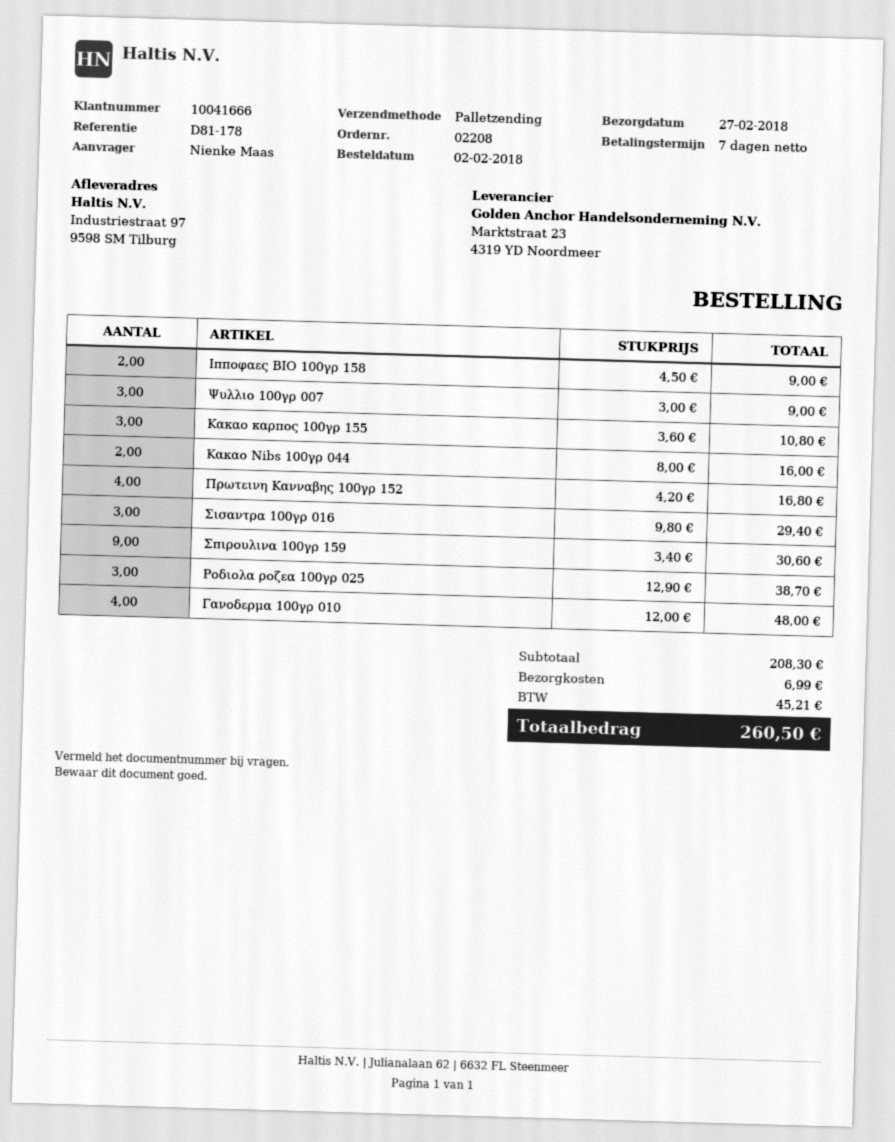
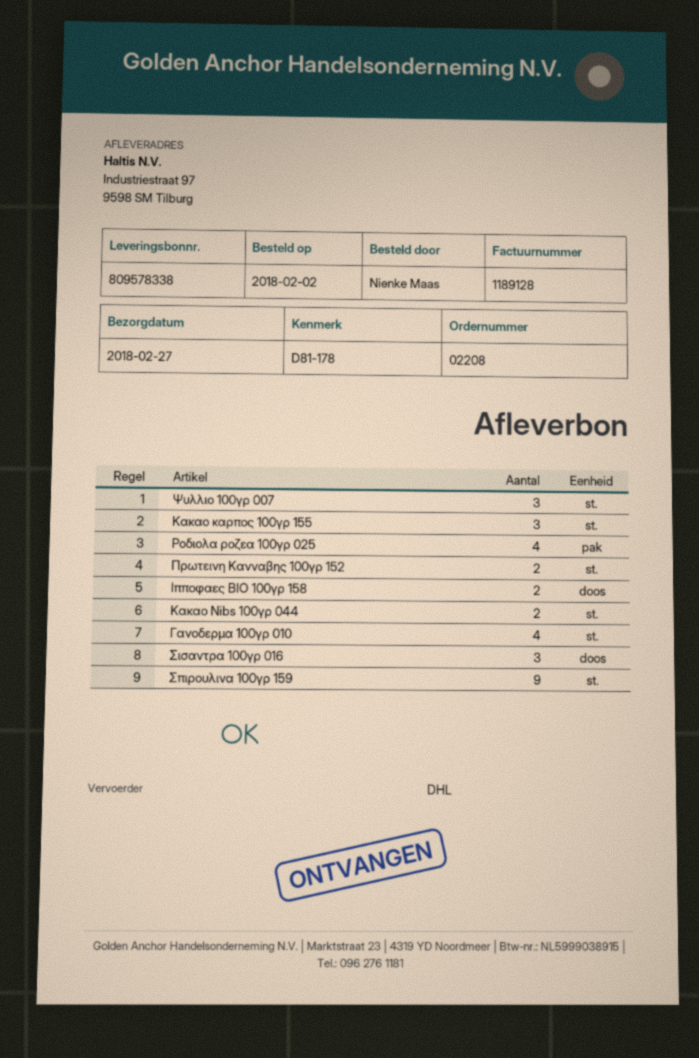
shipping method: pallet freight -> DHL
Πρωτεινη Κανναβης 100γρ 152: 4 -> 2
Ροδιολα ροζεα 100γρ 025: 3 -> 4

